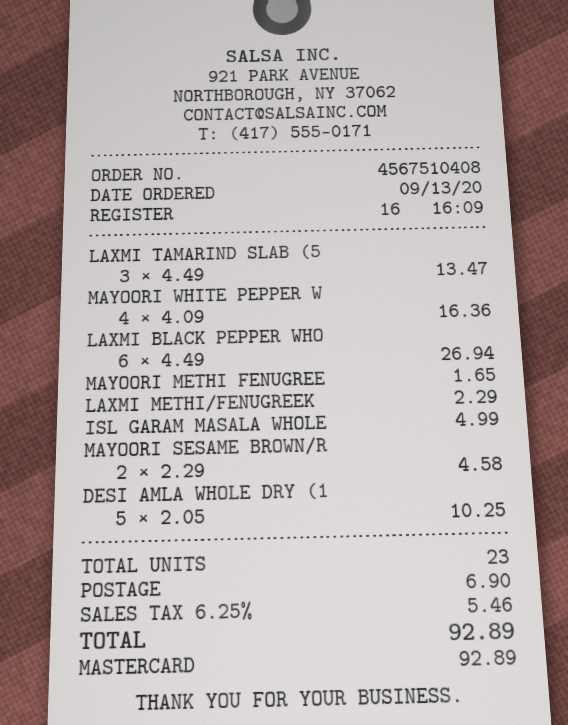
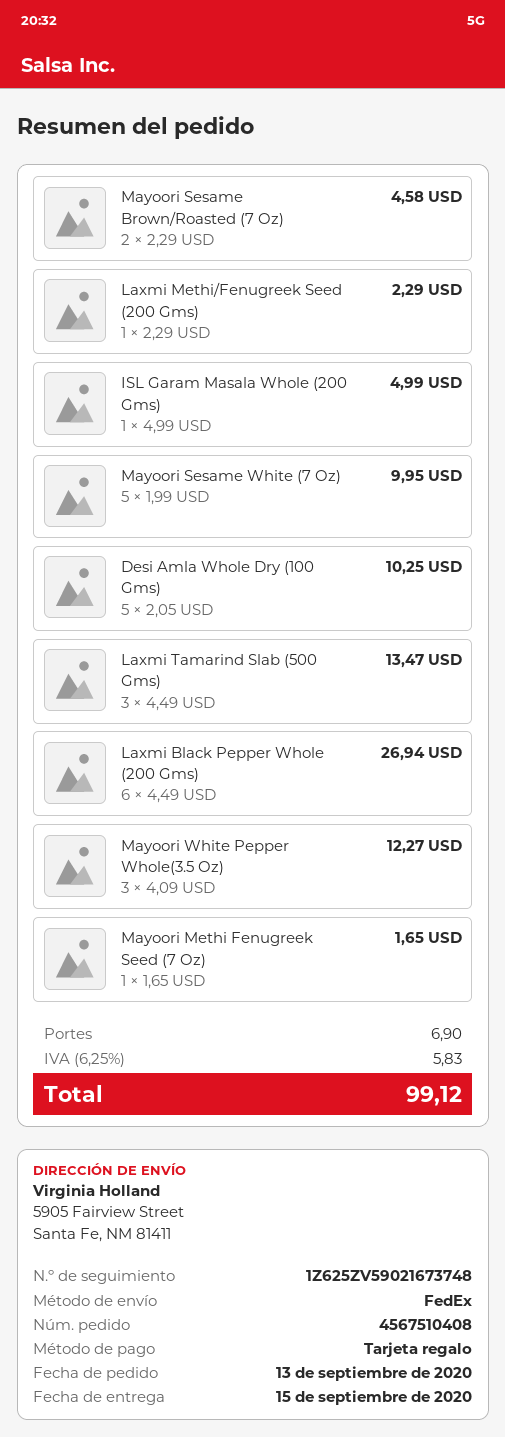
payment method: Mastercard -> gift card
MAYOORI WHITE PEPPER W: 4 x 4.09 = 16.36 -> 3 x 4.09 = 12.27
Mayoori Sesame White (7 Oz): none -> 5 x 1.99 = 9.95
tax: 6.25% = 5.46 -> 6.25% = 5.83
total: 92.89 -> 99.12

